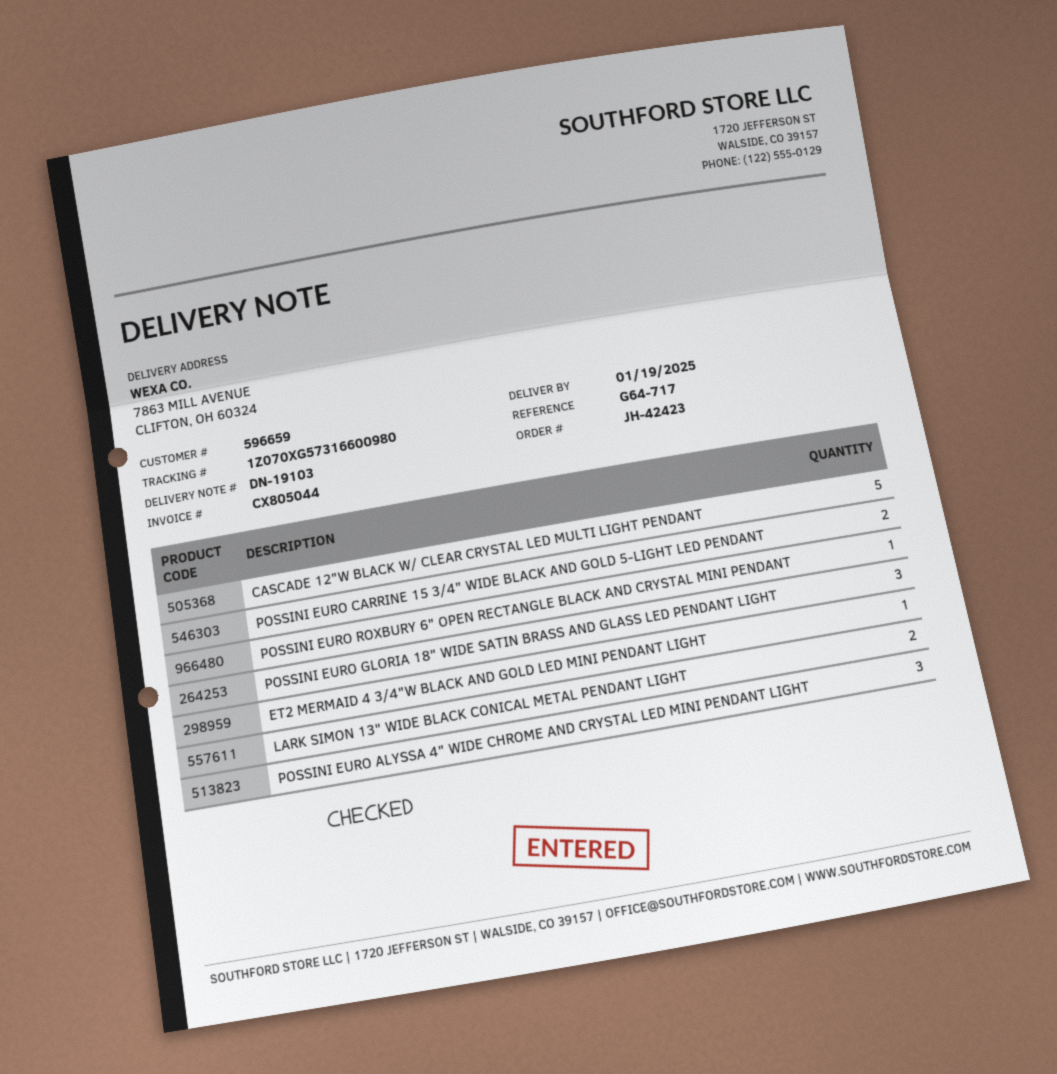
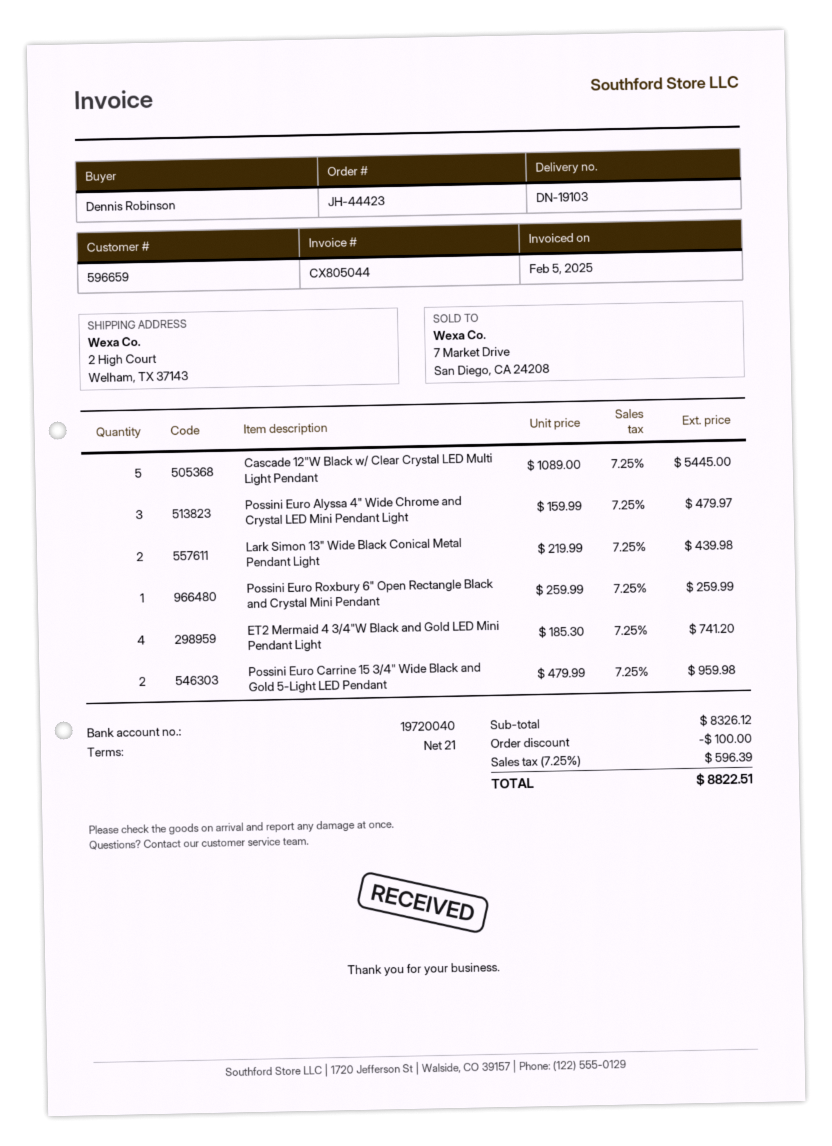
order number: JH-42423 -> JH-44423
ship to: 7863 MILL AVENUE, CLIFTON, OH 60324 -> 2 High Court, Welham, TX 37143
POSSINI EURO GLORIA 18" WIDE SATIN BRASS AND GLASS LED PENDANT LIGHT: 3 -> none
ET2 MERMAID 4 3/4"W BLACK AND GOLD LED MINI PENDANT LIGHT: 1 -> 4

